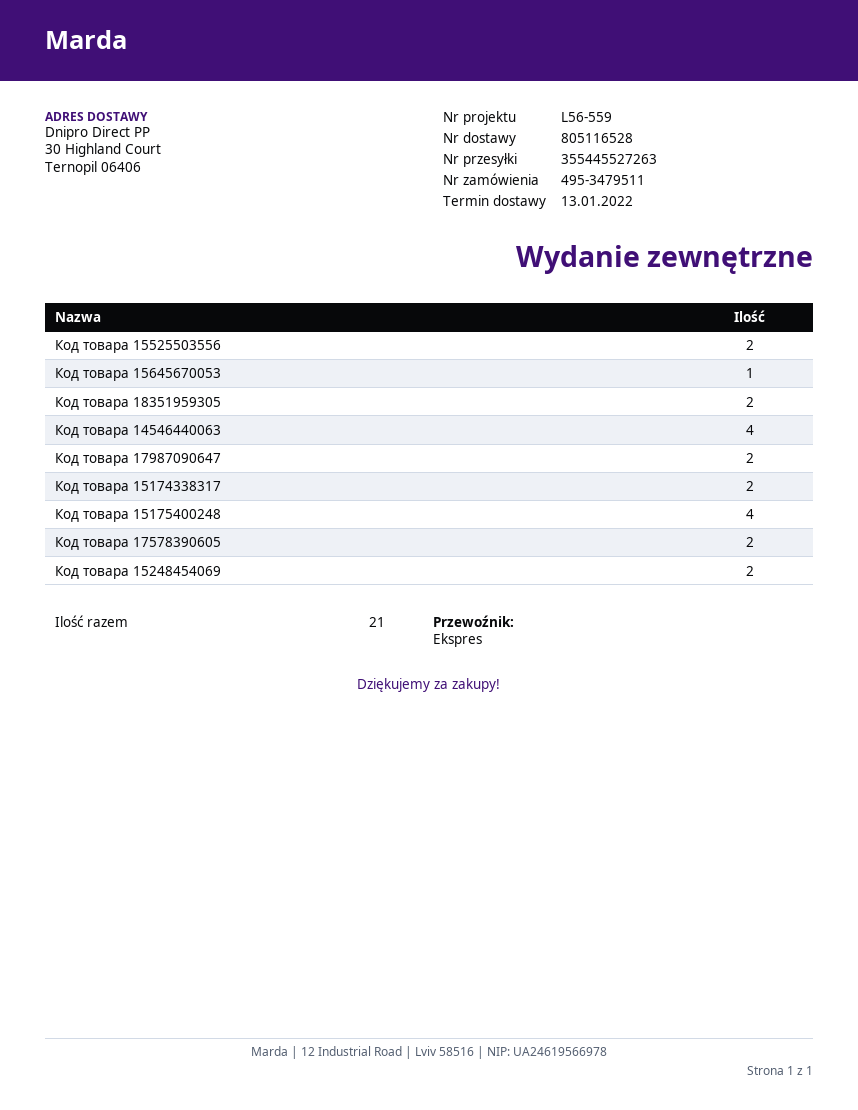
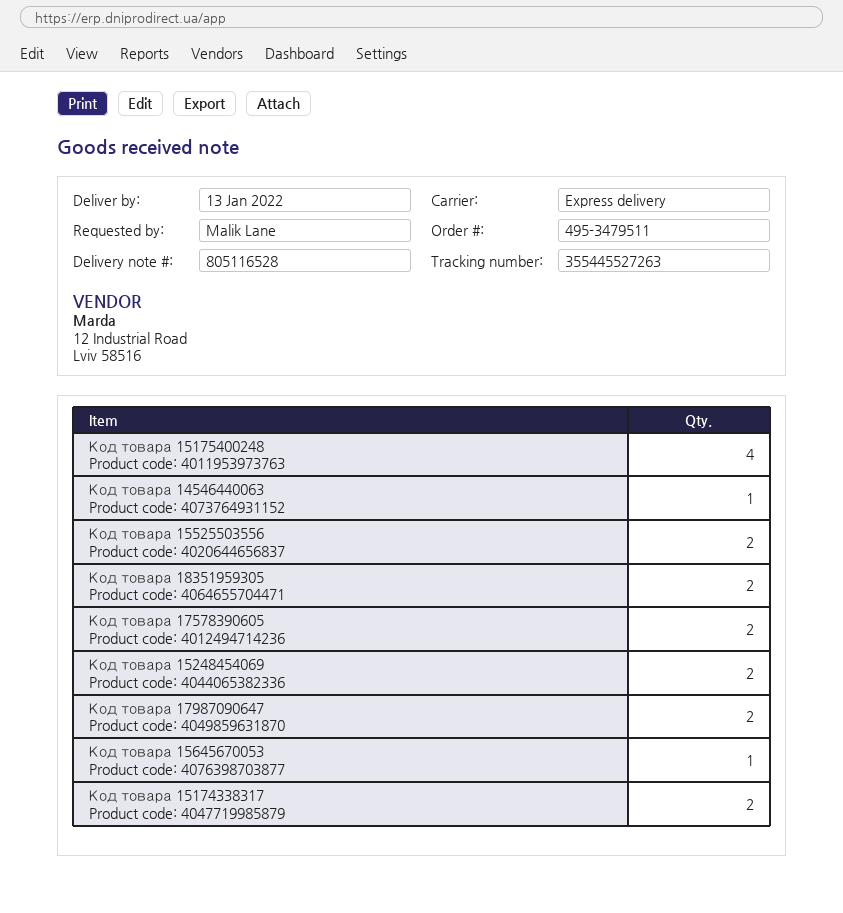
Код товара 14546440063: 4 -> 1

